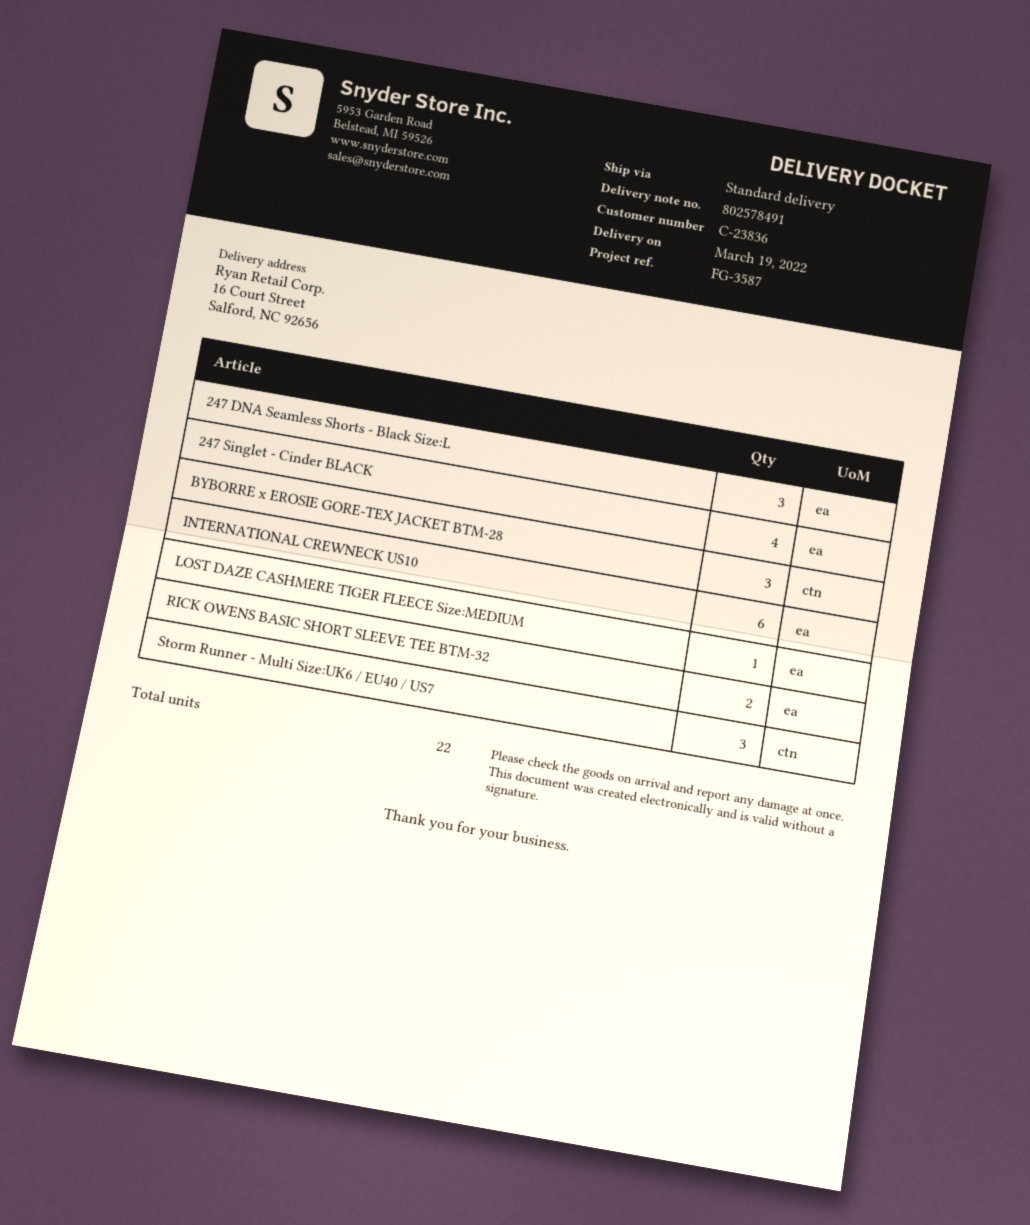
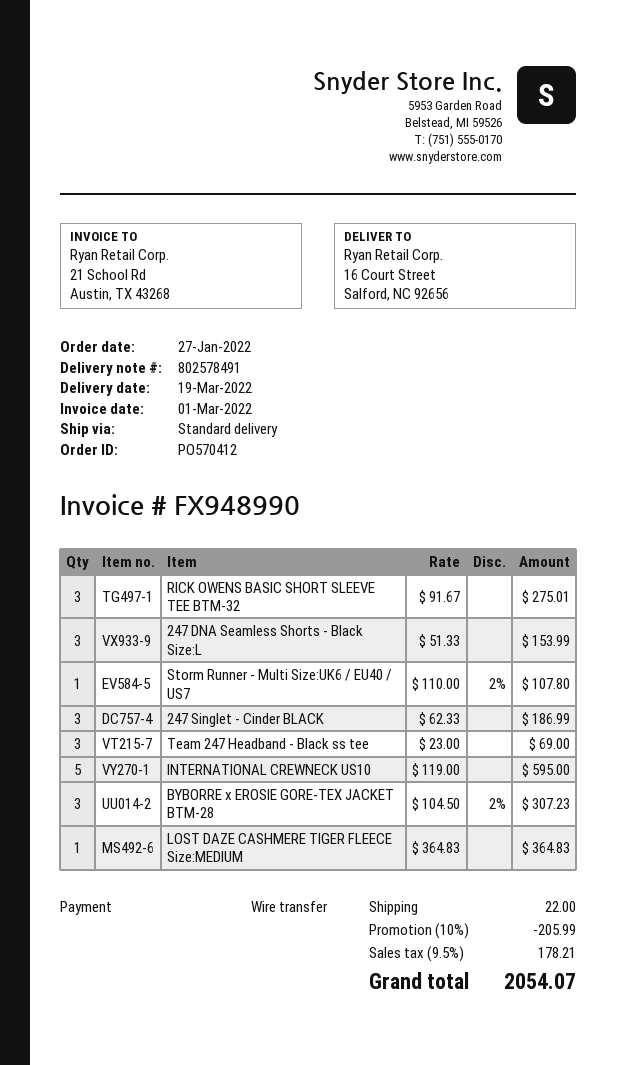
247 Singlet - Cinder BLACK: 4 -> 3
INTERNATIONAL CREWNECK US10: 6 -> 5
RICK OWENS BASIC SHORT SLEEVE TEE BTM-32: 2 -> 3
Storm Runner - Multi Size:UK6 / EU40 / US7: 3 -> 1
Team 247 Headband - Black ss tee: none -> 3

